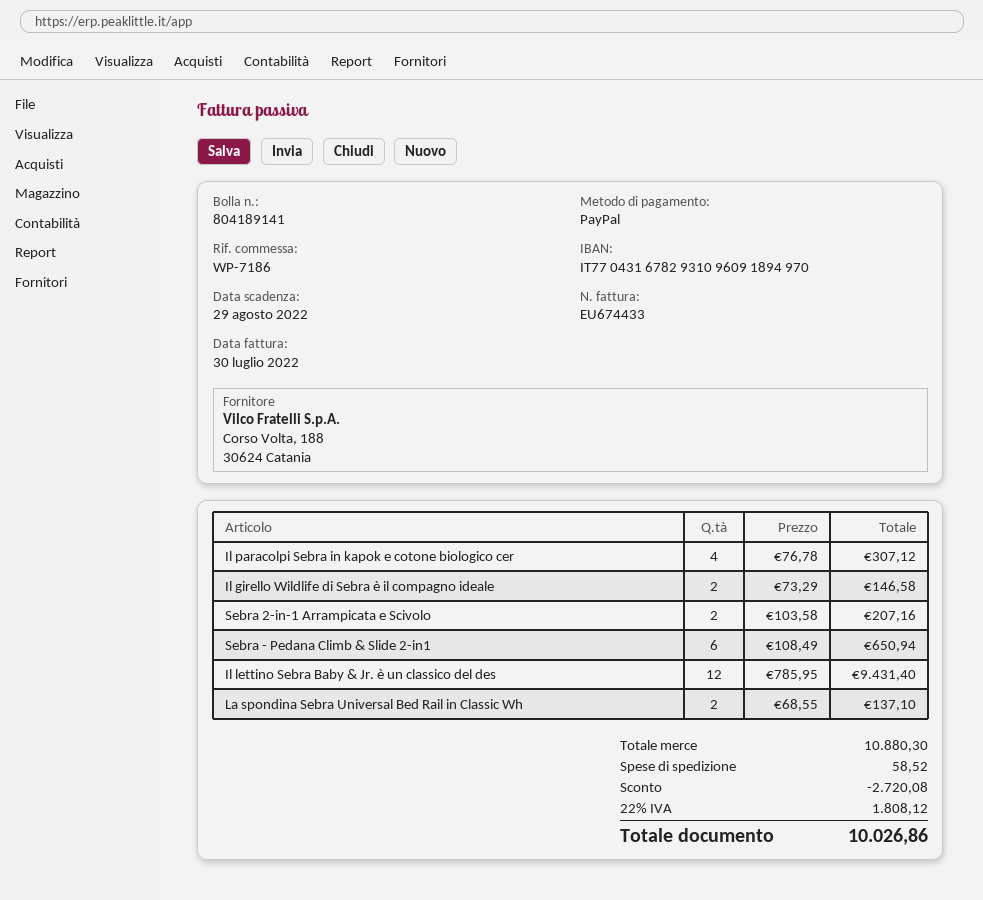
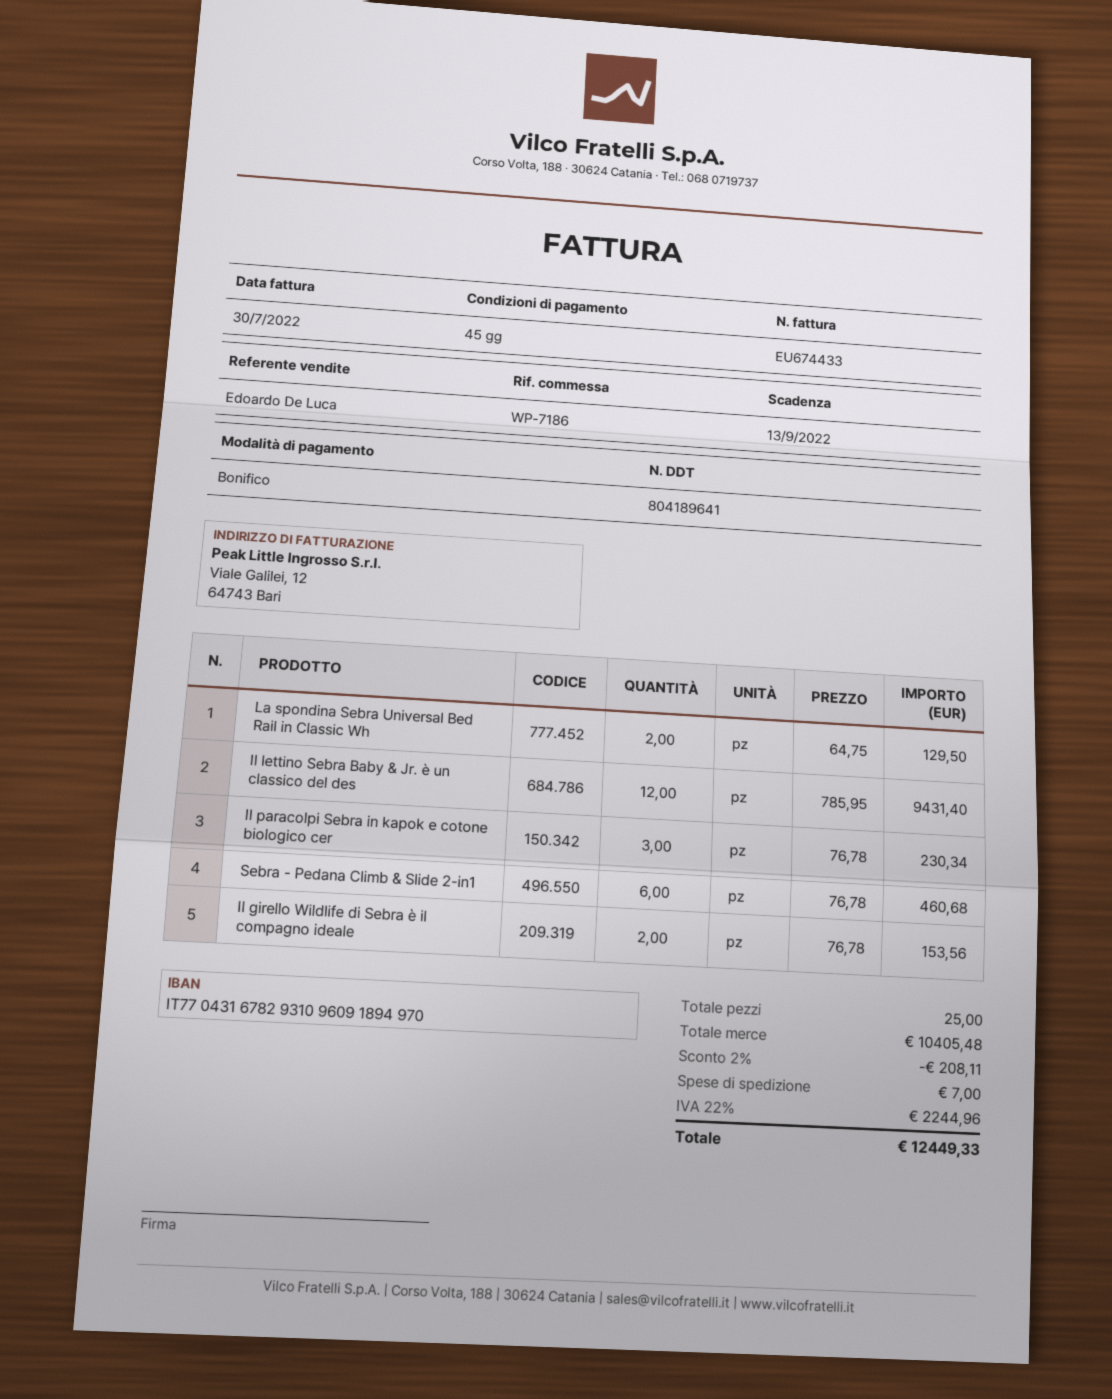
delivery note number: 804189141 -> 804189641
due date: 2022-08-29 -> 2022-09-13
payment method: PayPal -> bank transfer
Il paracolpi Sebra in kapok e cotone biologico cer: 4 x 76.78 = 307.12 -> 3 x 76.78 = 230.34
Il girello Wildlife di Sebra è il compagno ideale: 2 x 73.29 = 146.58 -> 2 x 76.78 = 153.56
Sebra 2-in-1 Arrampicata e Scivolo: 2 x 103.58 = 207.16 -> none
Sebra - Pedana Climb & Slide 2-in1: 6 x 108.49 = 650.94 -> 6 x 76.78 = 460.68
La spondina Sebra Universal Bed Rail in Classic Wh: 2 x 68.55 = 137.10 -> 2 x 64.75 = 129.50
subtotal: 10880.30 -> 10405.48
discount: 2720.08 -> 208.11
shipping: 58.52 -> 7.00
tax: 22% = 1808.12 -> 22% = 2244.96
total: 10026.86 -> 12449.33

